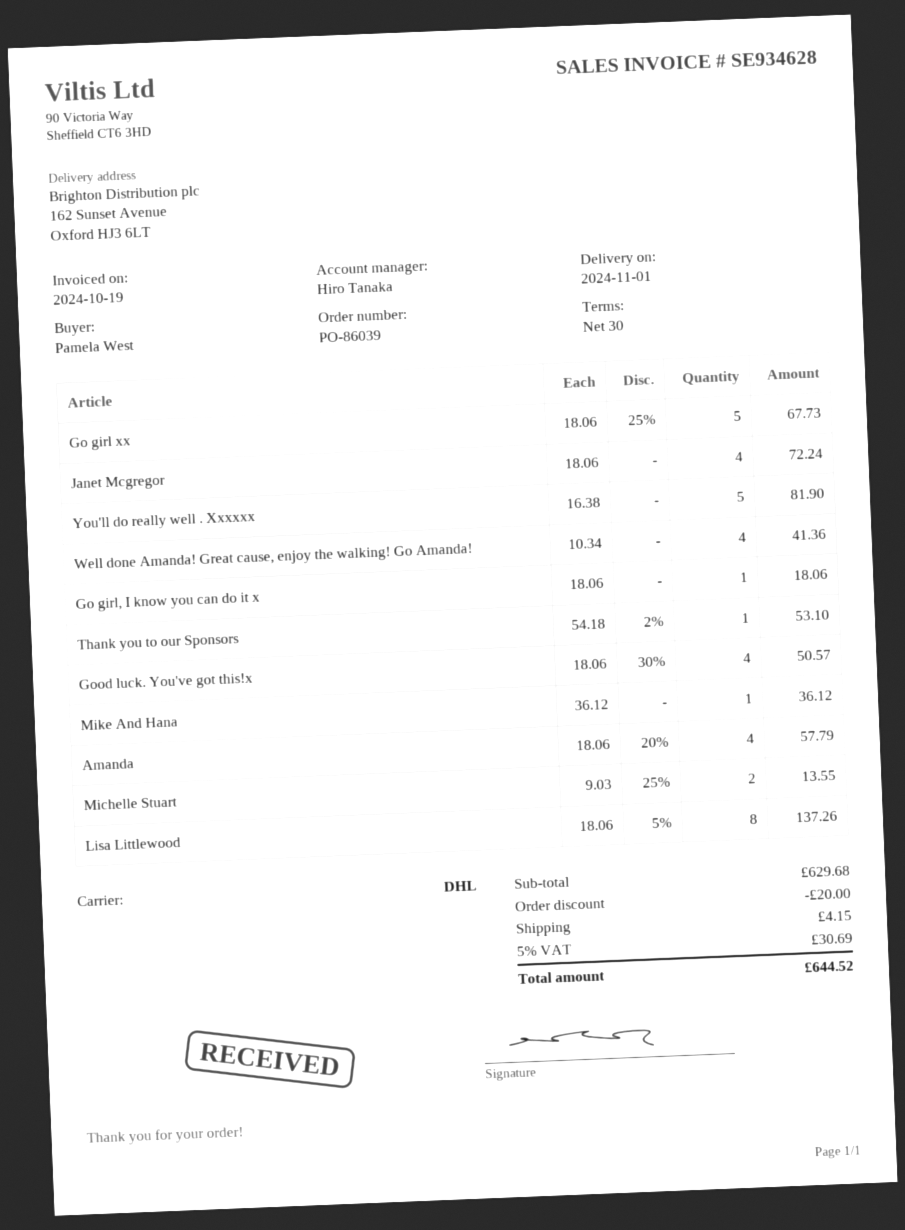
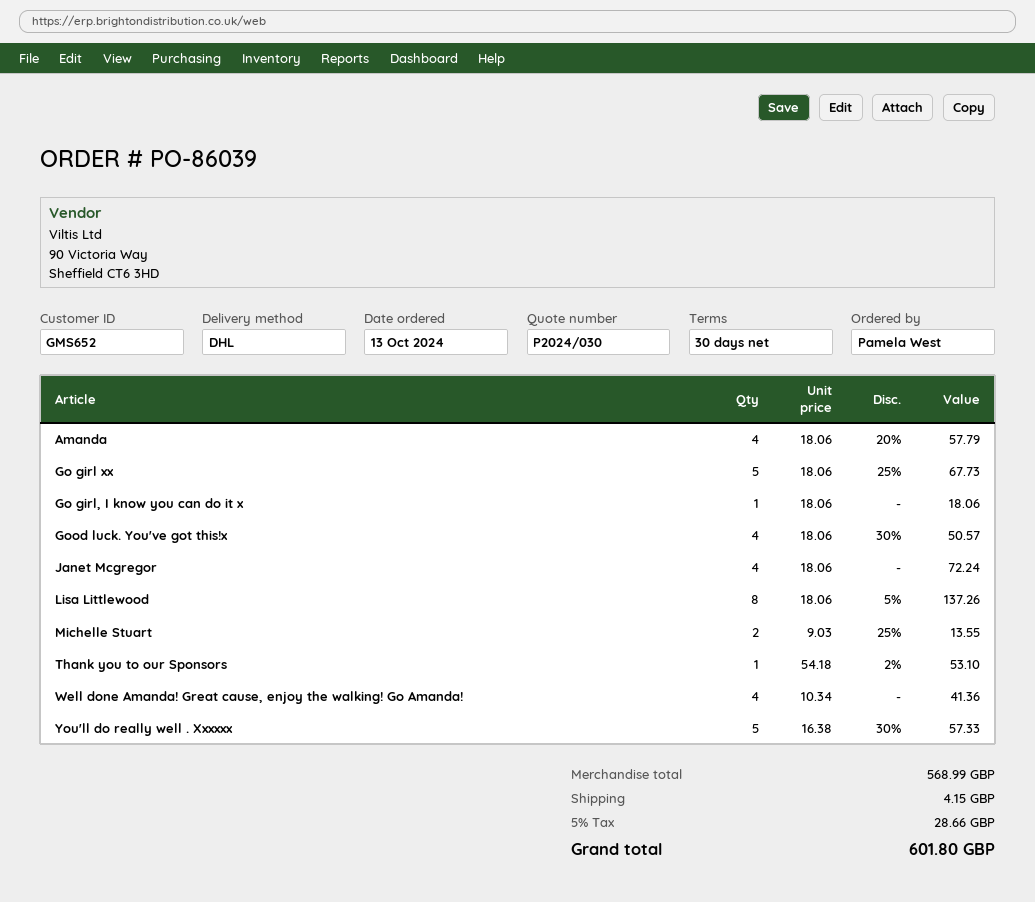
You'll do really well . Xxxxxx: 5 x 16.38 = 81.90 -> 5 x 16.38 - 30% = 57.33
Mike And Hana: 1 x 36.12 = 36.12 -> none
subtotal: 629.68 -> 568.99
discount: 20.00 -> none
tax: 5% = 30.69 -> 5% = 28.66
total: 644.52 -> 601.80

